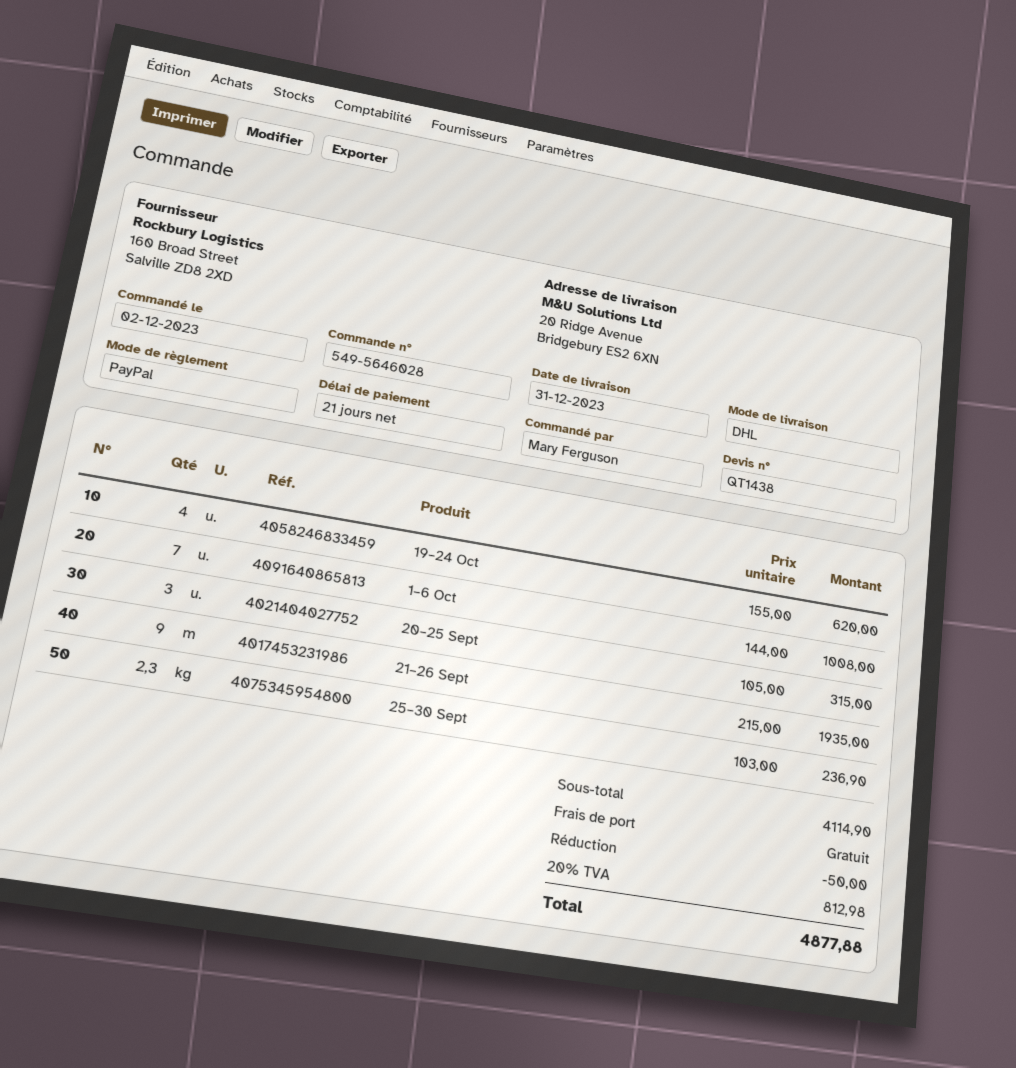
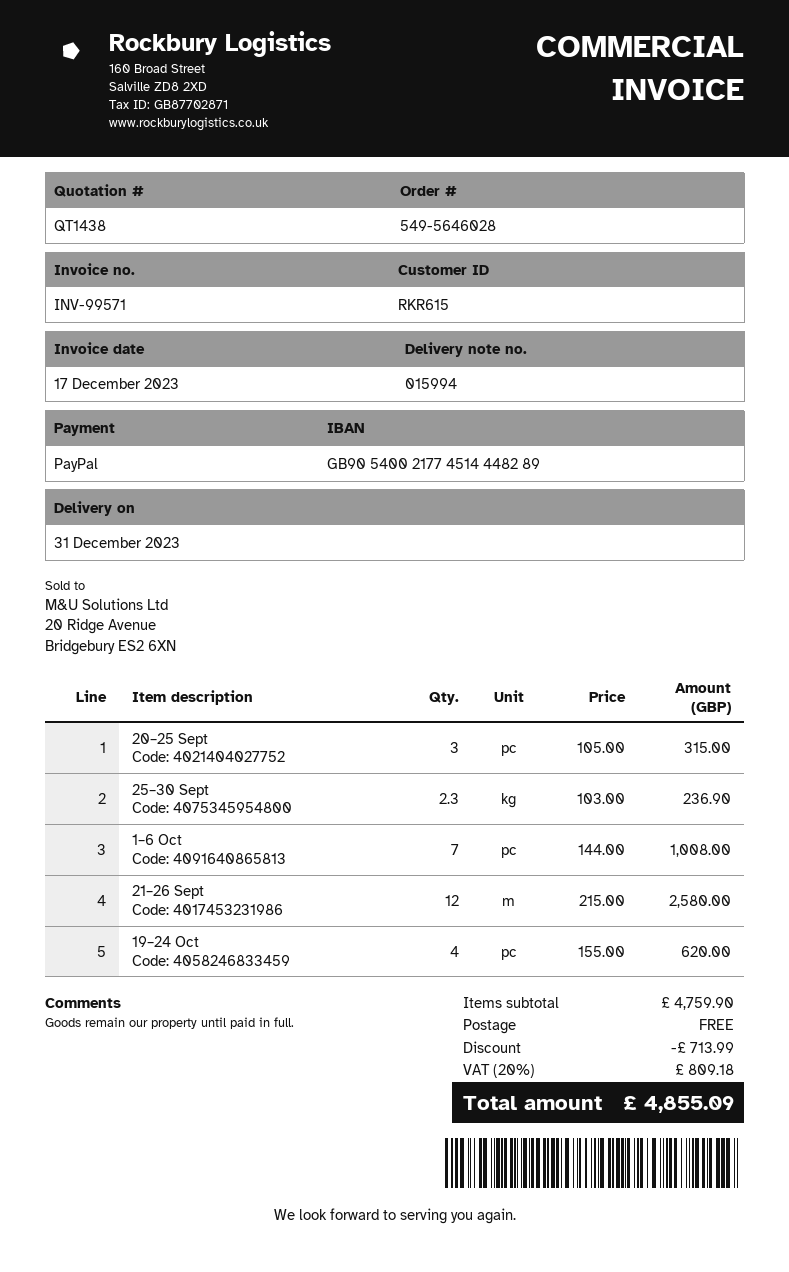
21–26 Sept: 9 x 215.00 = 1935.00 -> 12 x 215.00 = 2580.00
subtotal: 4114.90 -> 4759.90
discount: 50.00 -> 713.99
tax: 20% = 812.98 -> 20% = 809.18
total: 4877.88 -> 4855.09

